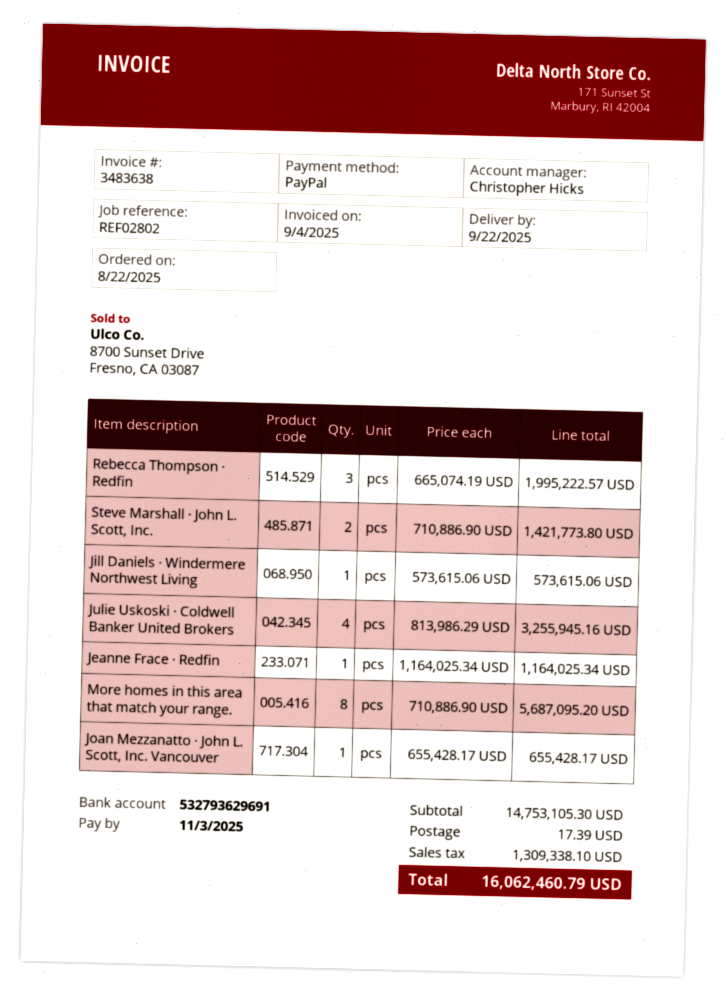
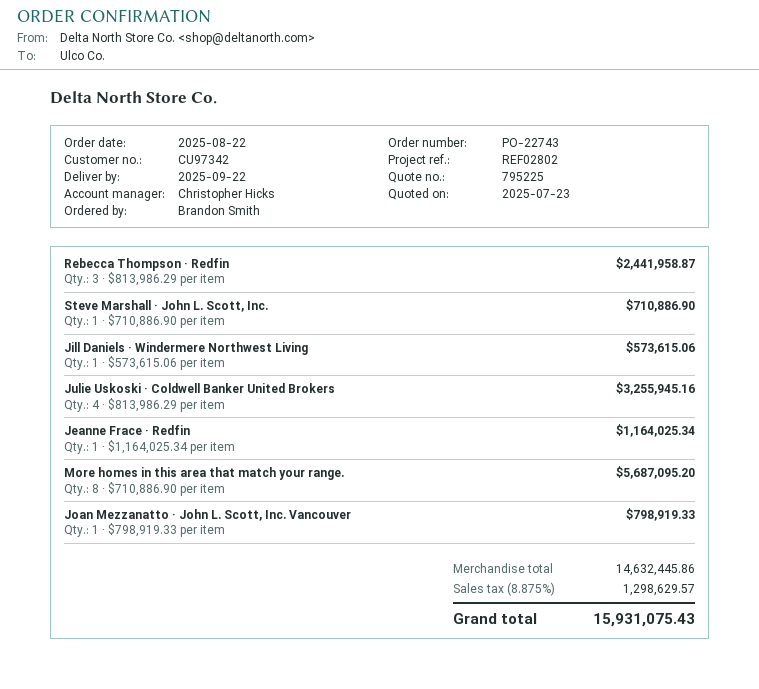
Rebecca Thompson · Redfin: 3 x 665074.19 = 1995222.57 -> 3 x 813986.29 = 2441958.87
Steve Marshall · John L. Scott, Inc.: 2 x 710886.90 = 1421773.80 -> 1 x 710886.90 = 710886.90
Joan Mezzanatto · John L. Scott, Inc. Vancouver: 1 x 655428.17 = 655428.17 -> 1 x 798919.33 = 798919.33
subtotal: 14753105.30 -> 14632445.86
shipping: 17.39 -> none
tax: 1309338.10 -> 1298629.57
total: 16062460.79 -> 15931075.43

